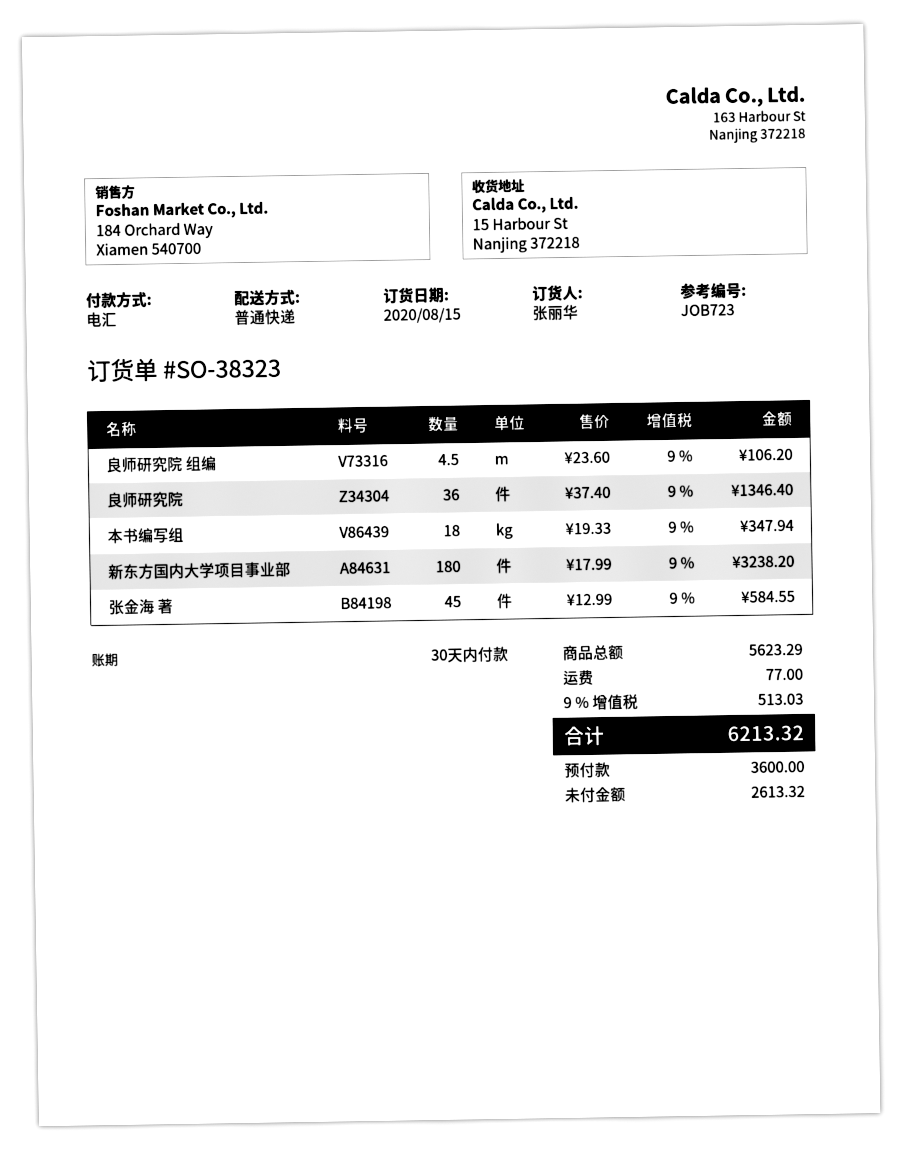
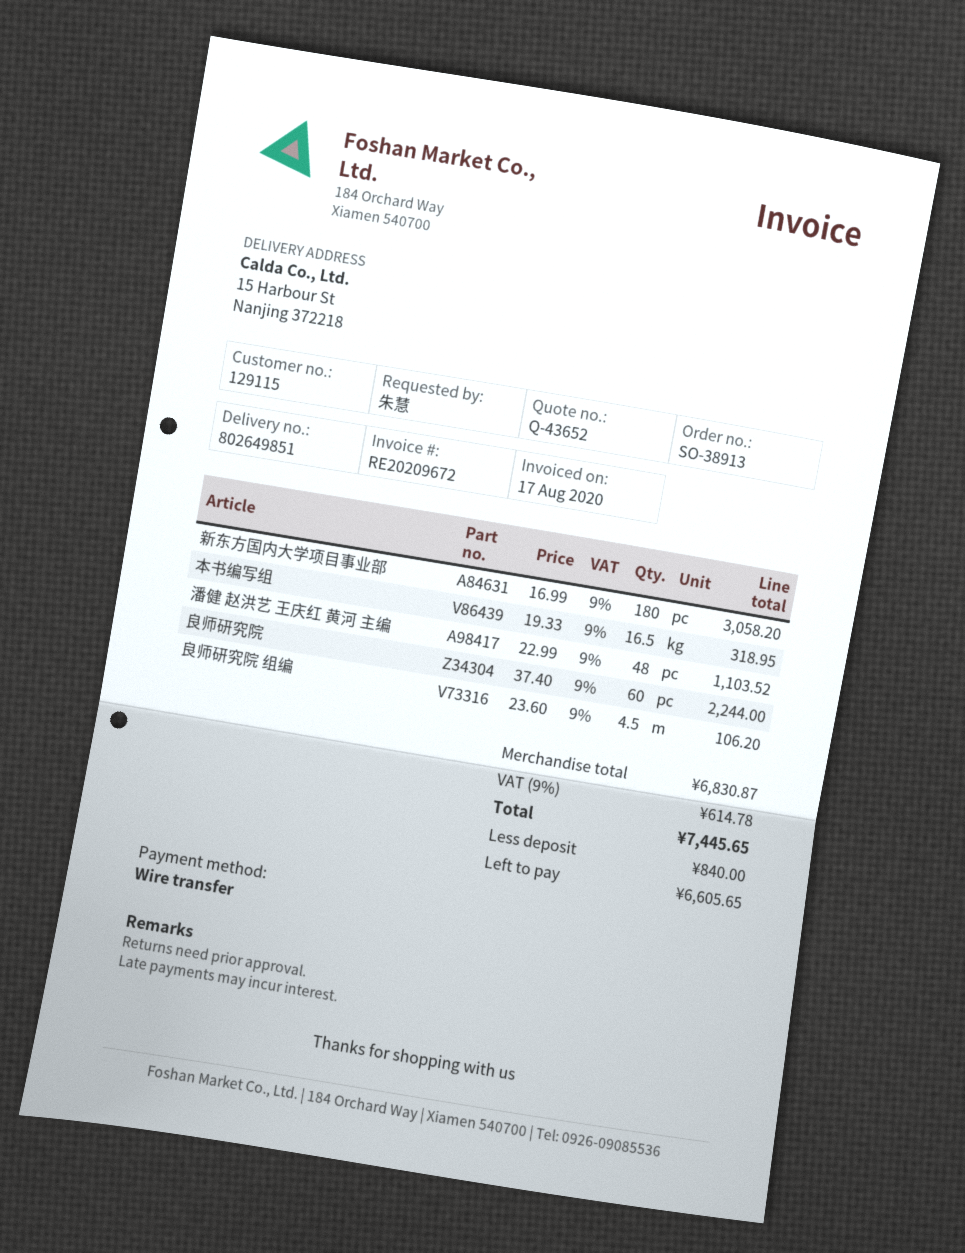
order number: SO-38323 -> SO-38913
ordered by: 张丽华 -> 朱慧
良师研究院: 36 x 37.40 = 1346.40 -> 60 x 37.40 = 2244.00
本书编写组: 18 x 19.33 = 347.94 -> 16.5 x 19.33 = 318.95
新东方国内大学项目事业部: 180 x 17.99 = 3238.20 -> 180 x 16.99 = 3058.20
张金海 著: 45 x 12.99 = 584.55 -> none
潘健 赵洪艺 王庆红 黄河 主编: none -> 48 x 22.99 = 1103.52
subtotal: 5623.29 -> 6830.87
shipping: 77.00 -> none
tax: 9% = 513.03 -> 9% = 614.78
total: 6213.32 -> 7445.65
deposit: 3600.00 -> 840.00
balance: 2613.32 -> 6605.65

